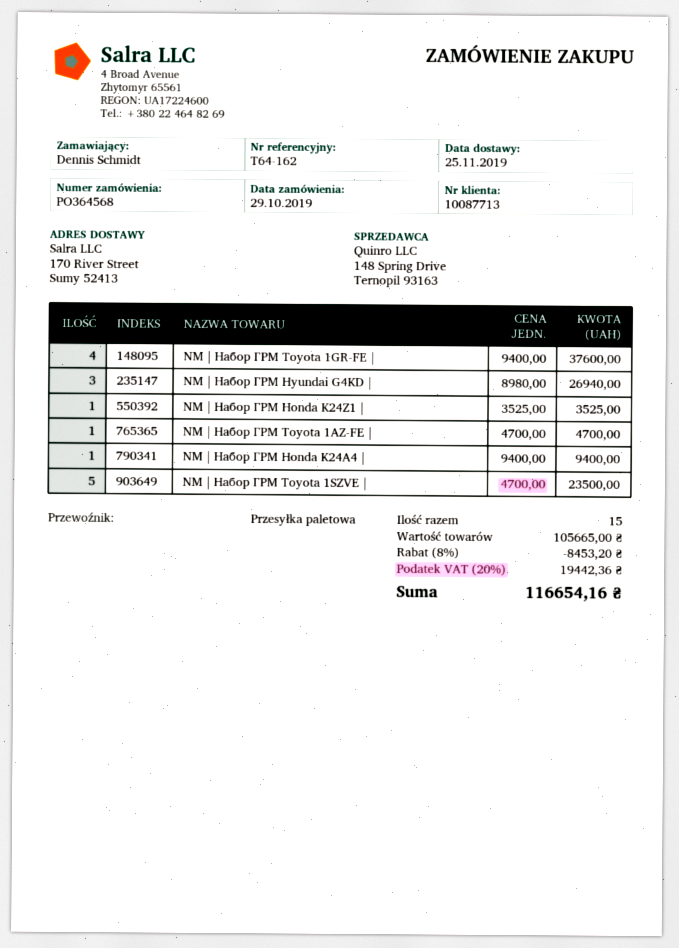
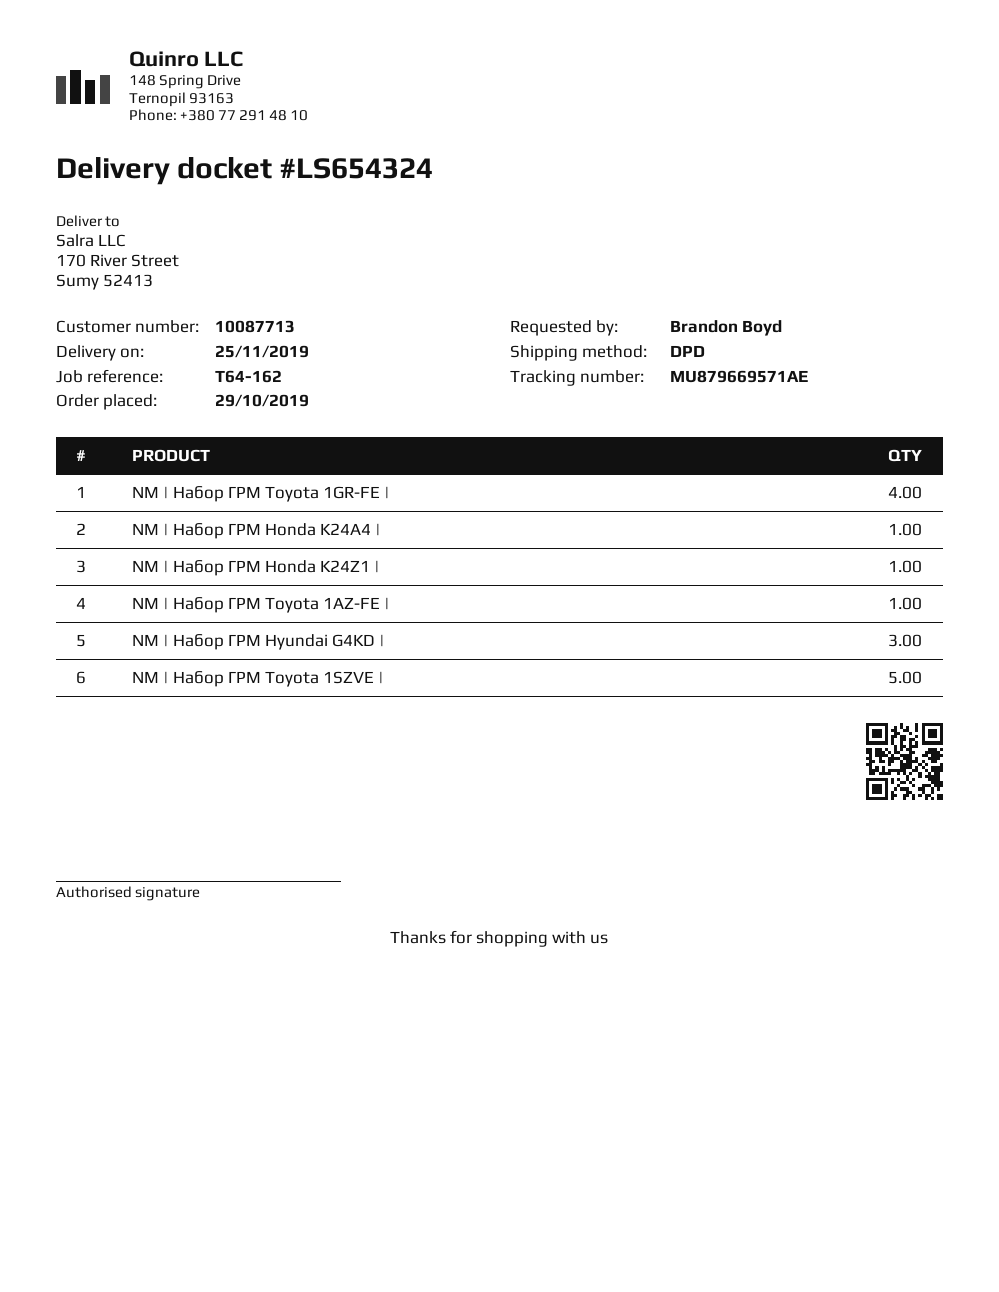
ordered by: Dennis Schmidt -> Brandon Boyd
shipping method: pallet freight -> DPD

